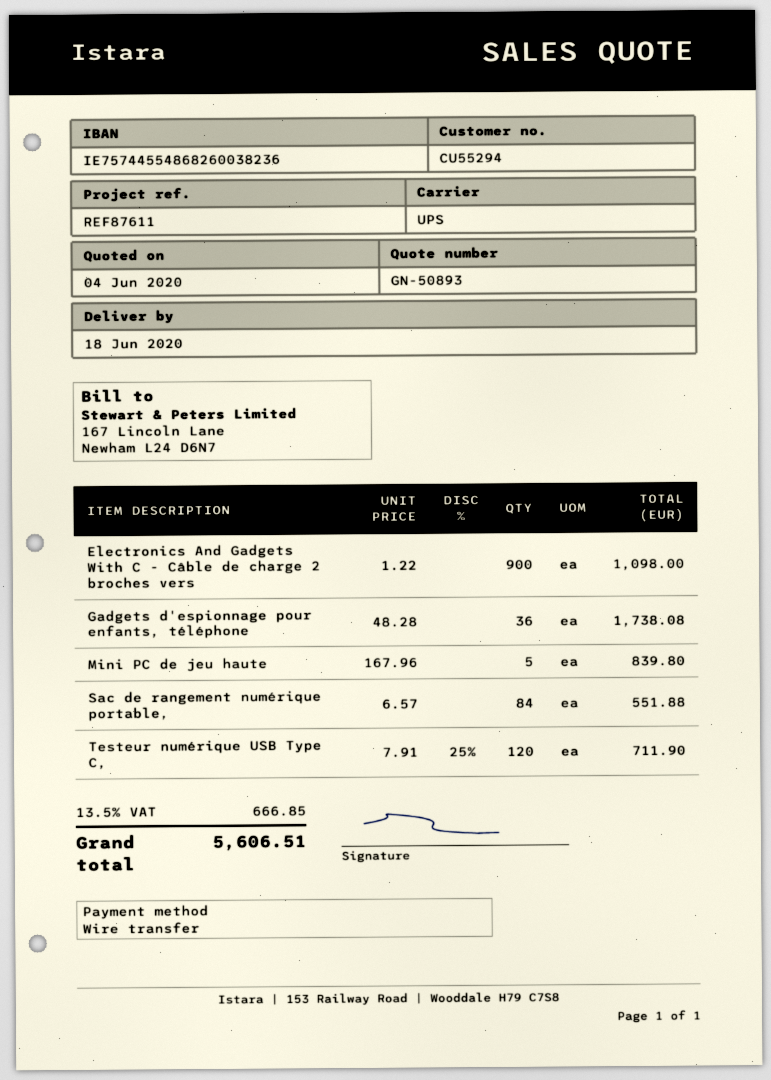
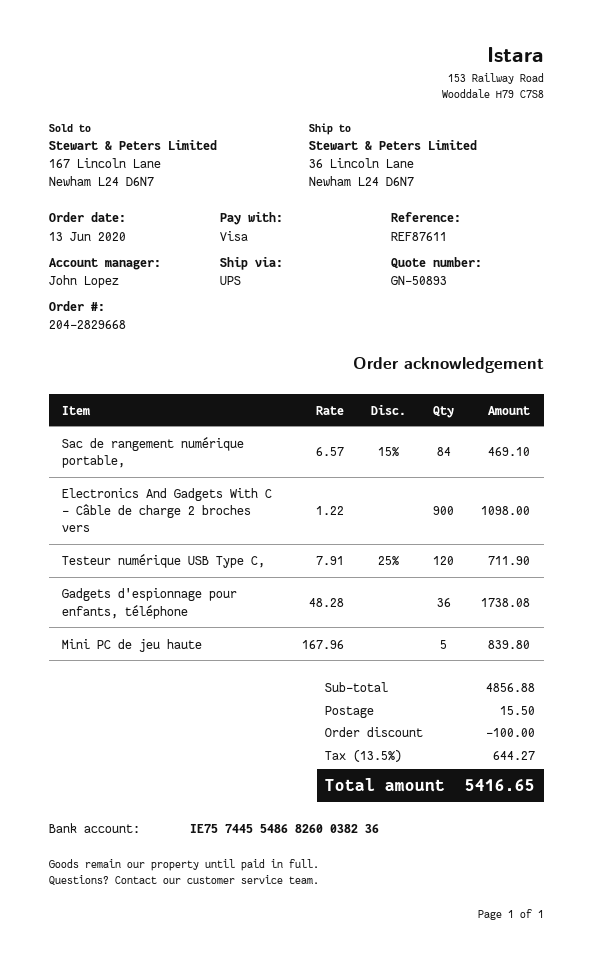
payment method: bank transfer -> Visa
Sac de rangement numérique portable,: 84 x 6.57 = 551.88 -> 84 x 6.57 - 15% = 469.10
discount: none -> 100.00
shipping: none -> 15.50
tax: 13.5% = 666.85 -> 13.5% = 644.27
total: 5606.51 -> 5416.65

